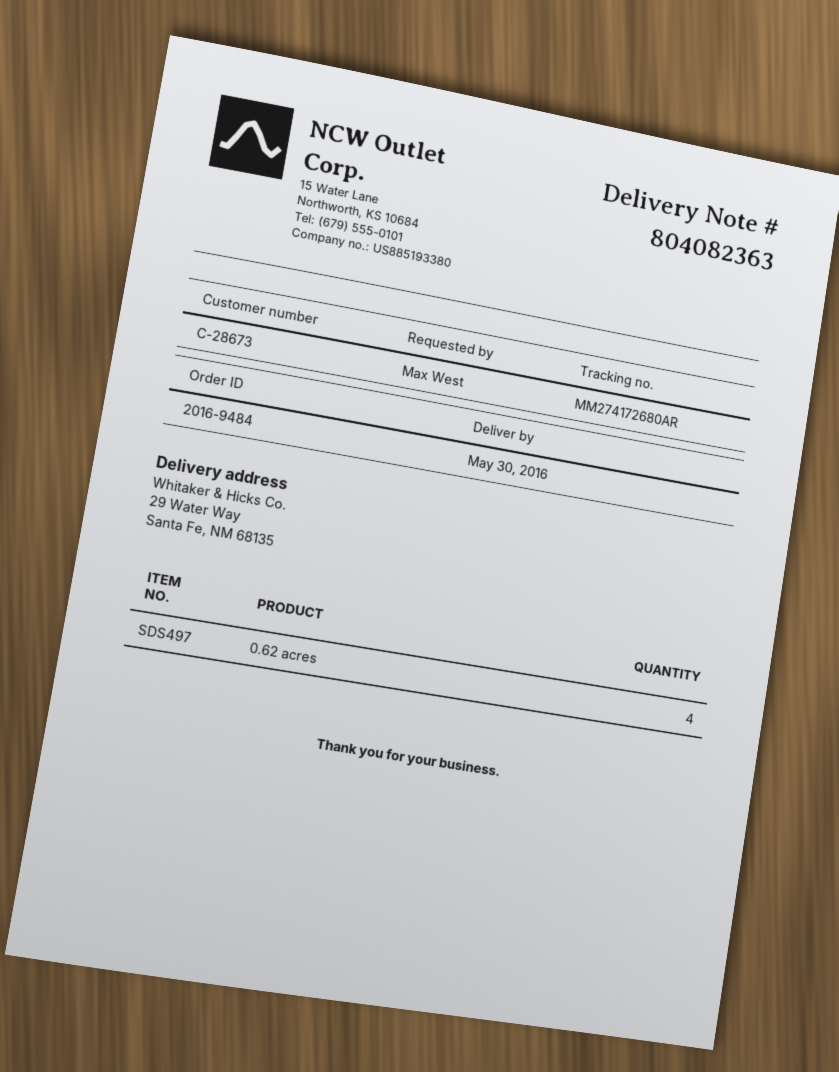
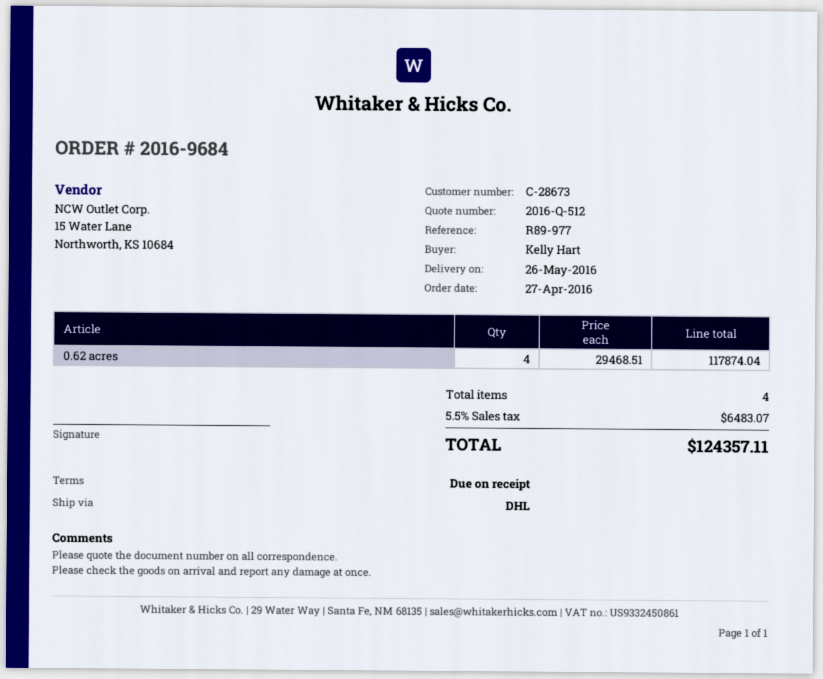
order number: 2016-9484 -> 2016-9684
delivery date: 2016-05-30 -> 2016-05-26
ordered by: Max West -> Kelly Hart

